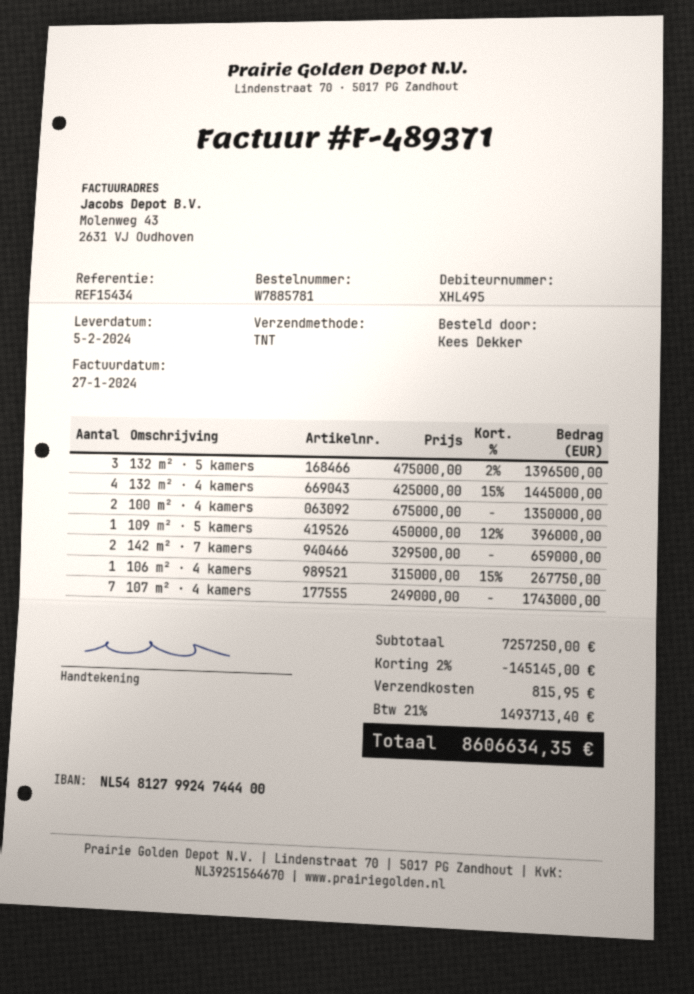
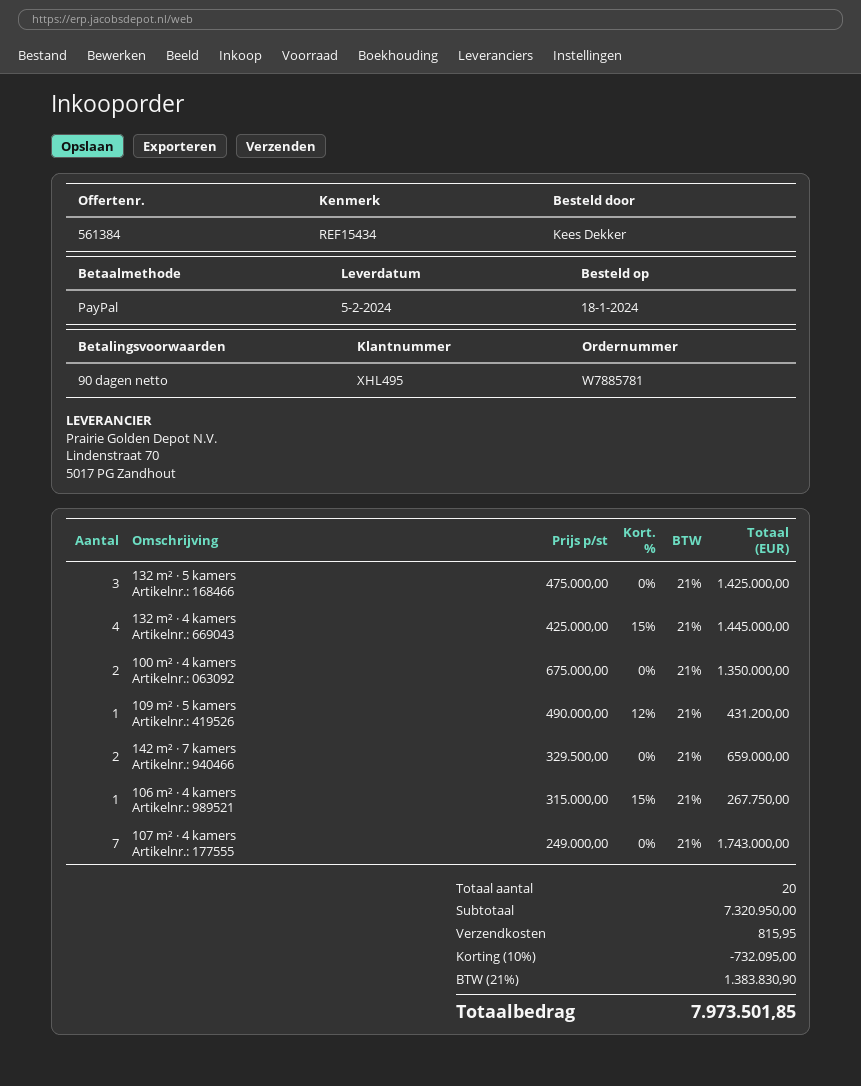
132 m² · 5 kamers: 3 x 475000.00 - 2% = 1396500.00 -> 3 x 475000.00 = 1425000.00
109 m² · 5 kamers: 1 x 450000.00 - 12% = 396000.00 -> 1 x 490000.00 - 12% = 431200.00
subtotal: 7257250.00 -> 7320950.00
discount: 2% = 145145.00 -> 10% = 732095.00
tax: 21% = 1493713.40 -> 21% = 1383830.90
total: 8606634.35 -> 7973501.85

